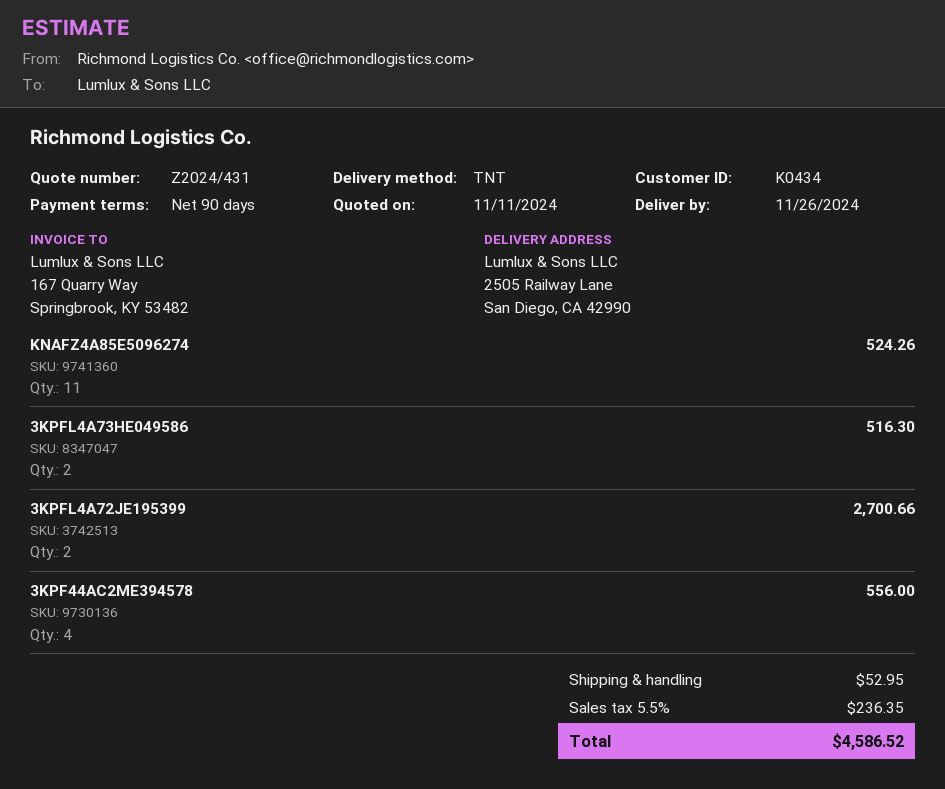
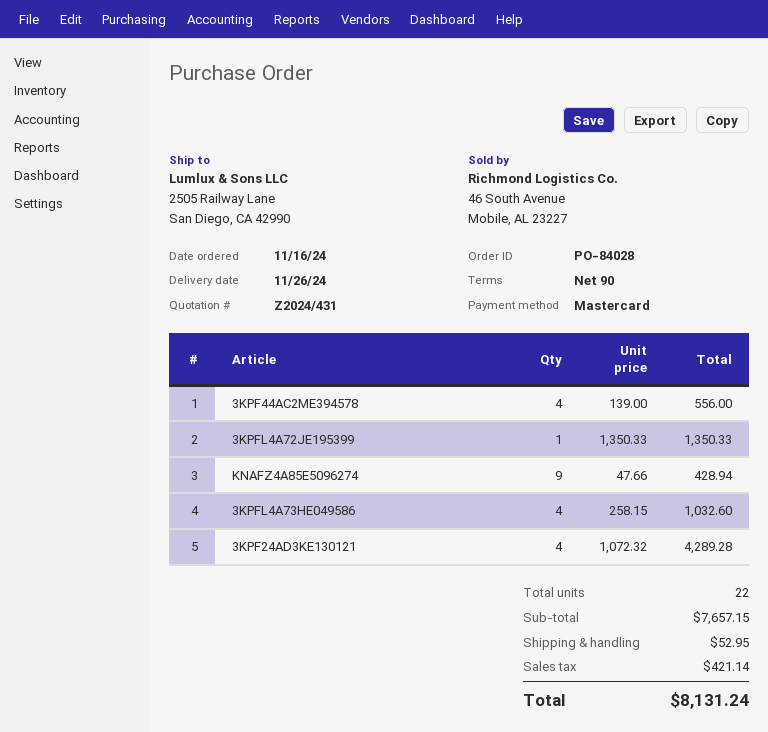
KNAFZ4A85E5096274: 11 for 524.26 -> 9 for 428.94
3KPFL4A73HE049586: 2 for 516.30 -> 4 for 1032.60
3KPFL4A72JE195399: 2 for 2700.66 -> 1 for 1350.33
3KPF24AD3KE130121: none -> 4 for 4289.28
tax: 236.35 -> 421.14
total: 4586.52 -> 8131.24

